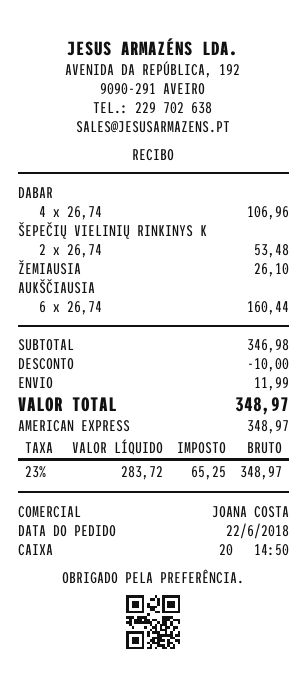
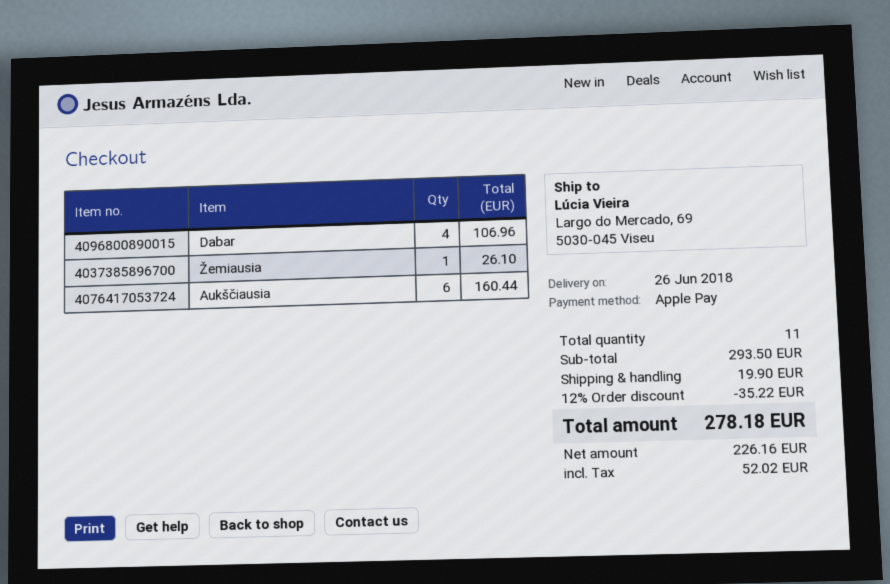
payment method: American Express -> Apple Pay
ŠEPEČIŲ VIELINIŲ RINKINYS K: 2 for 53.48 -> none
subtotal: 346.98 -> 293.50
discount: 10.00 -> 35.22
shipping: 11.99 -> 19.90
net: 283.72 -> 226.16
tax: 65.25 -> 52.02
total: 348.97 -> 278.18

